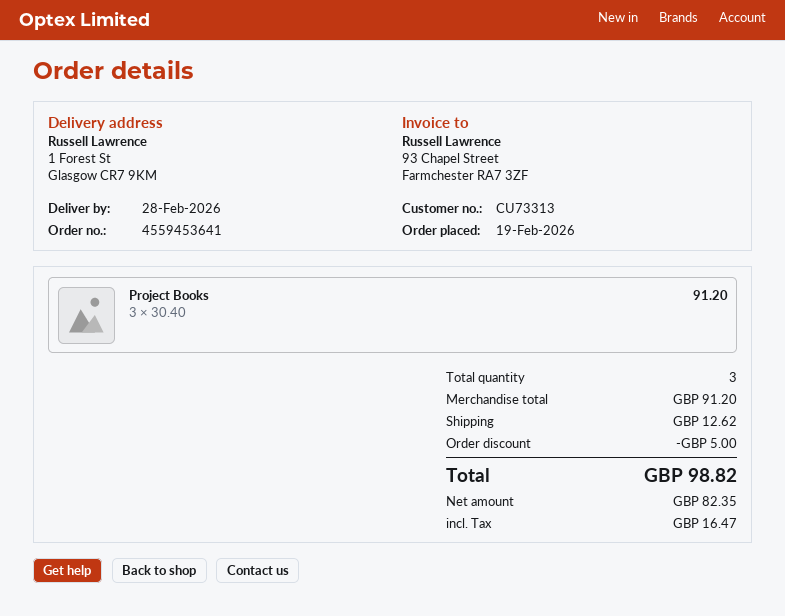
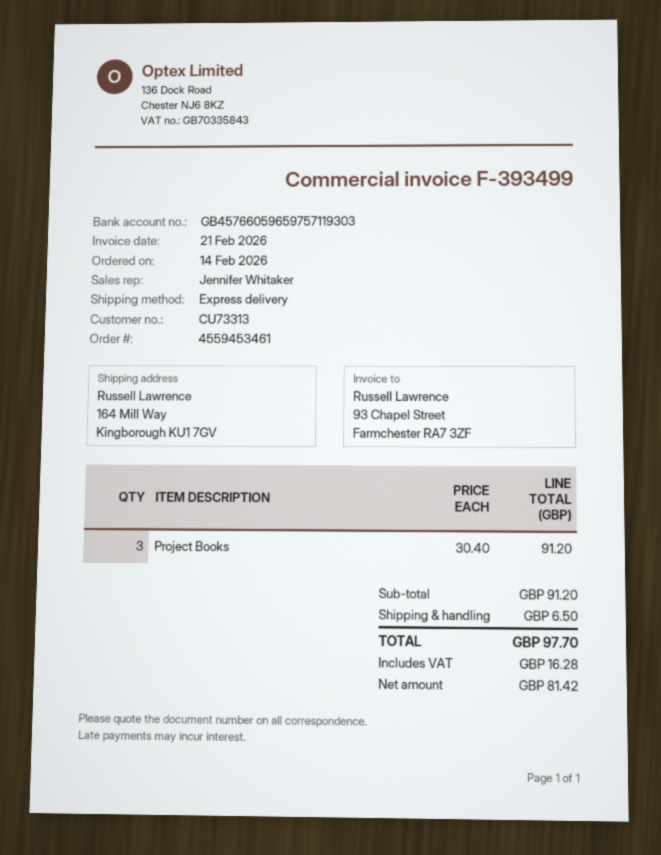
order number: 4559453641 -> 4559453461
order date: 2026-02-19 -> 2026-02-14
ship to: 1 Forest St, Glasgow CR7 9KM -> 164 Mill Way, Kingborough KU1 7GV
discount: 5.00 -> none
shipping: 12.62 -> 6.50
net: 82.35 -> 81.42
tax: 16.47 -> 16.28
total: 98.82 -> 97.70

